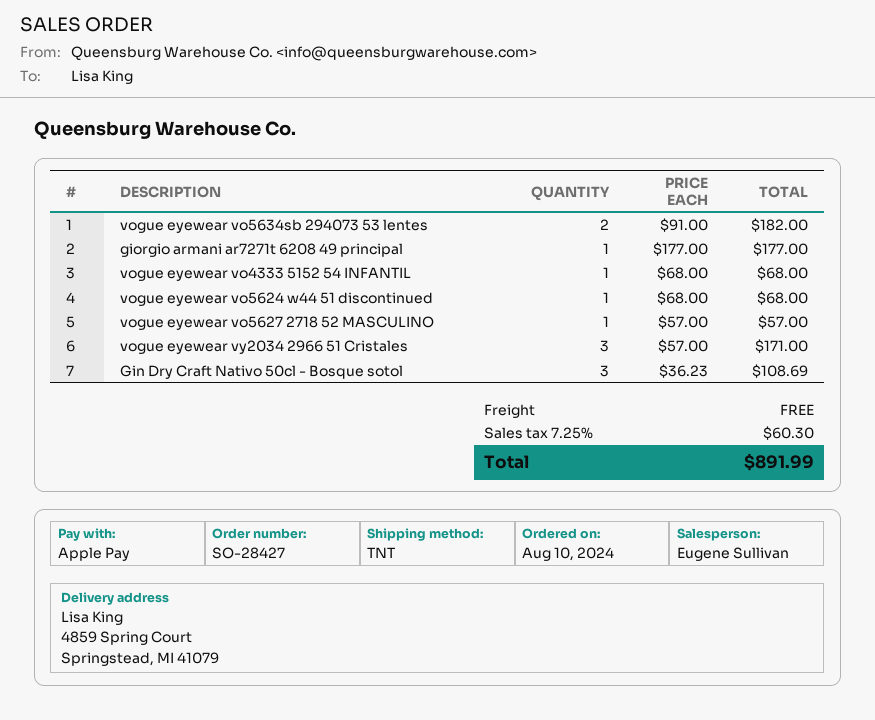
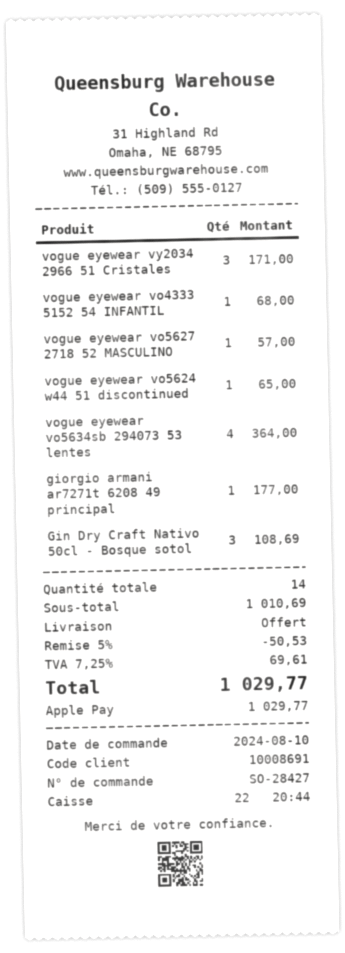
vogue eyewear vo5634sb 294073 53 lentes: 2 for 182.00 -> 4 for 364.00
vogue eyewear vo5624 w44 51 discontinued: 1 for 68.00 -> 1 for 65.00
discount: none -> 5% = 50.53
tax: 7.25% = 60.30 -> 7.25% = 69.61
total: 891.99 -> 1029.77

